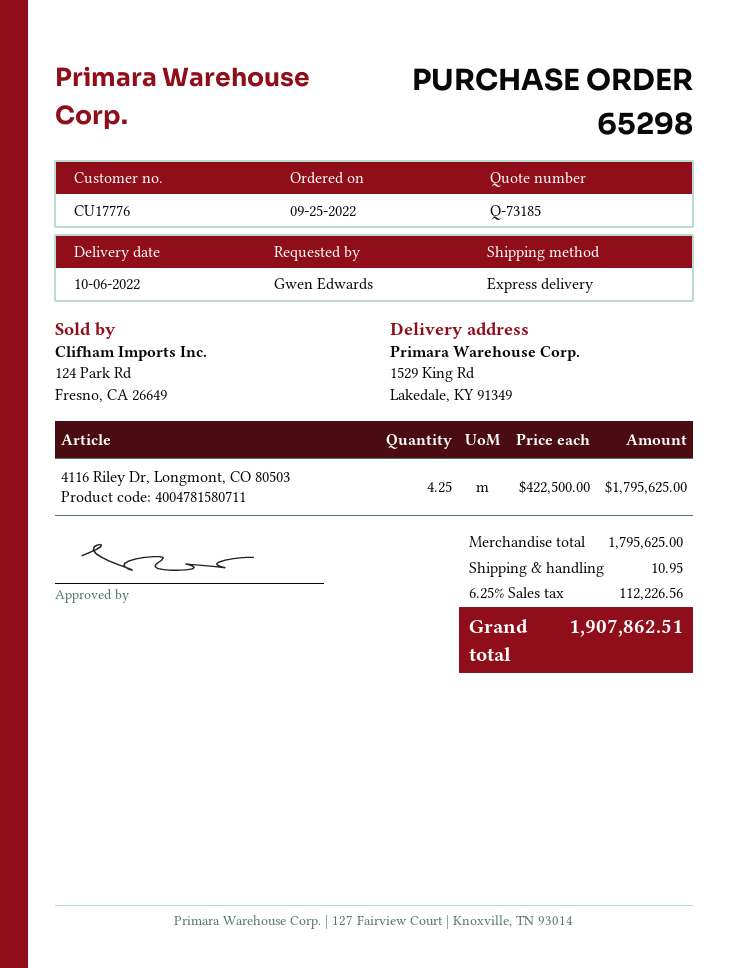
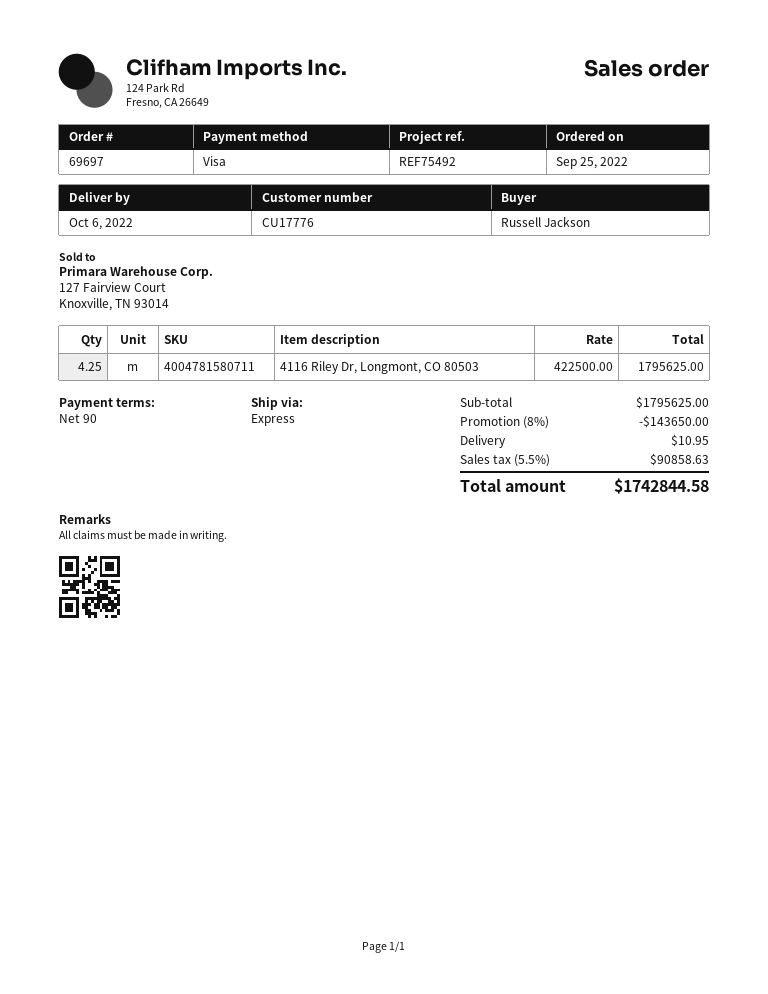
order number: 65298 -> 69697
ordered by: Gwen Edwards -> Russell Jackson
discount: none -> 8% = 143650.00
tax: 6.25% = 112226.56 -> 5.5% = 90858.63
total: 1907862.51 -> 1742844.58

